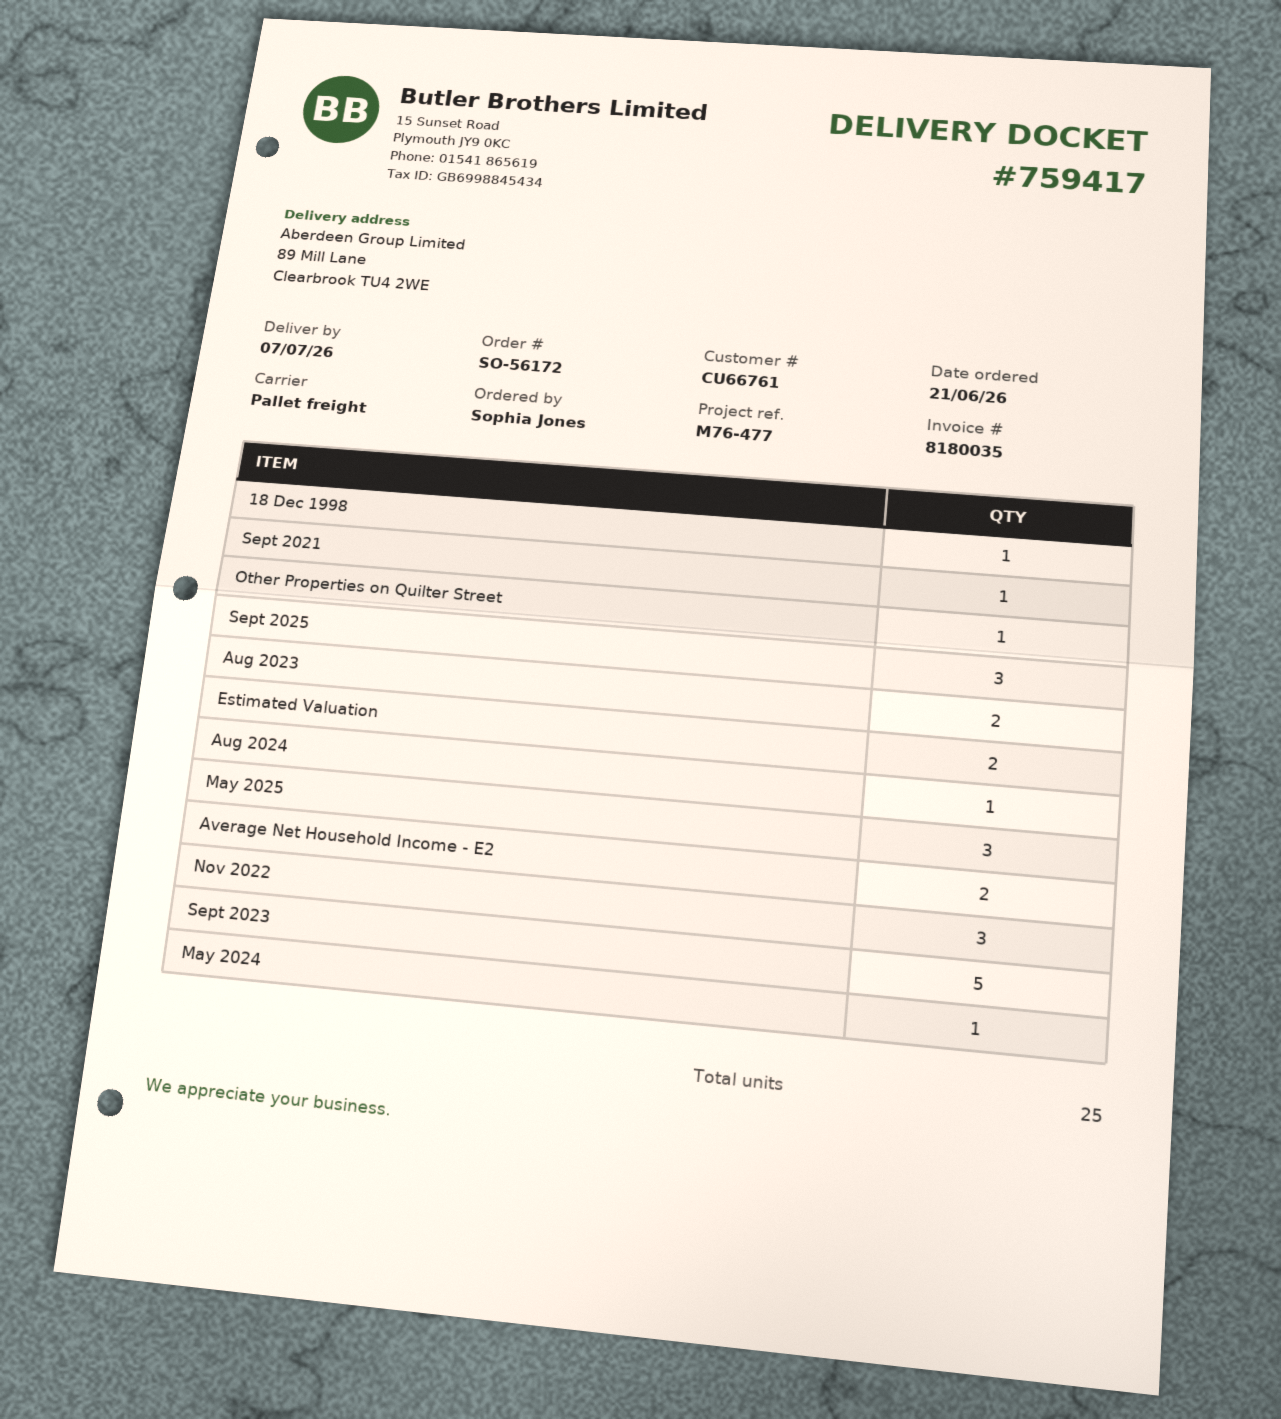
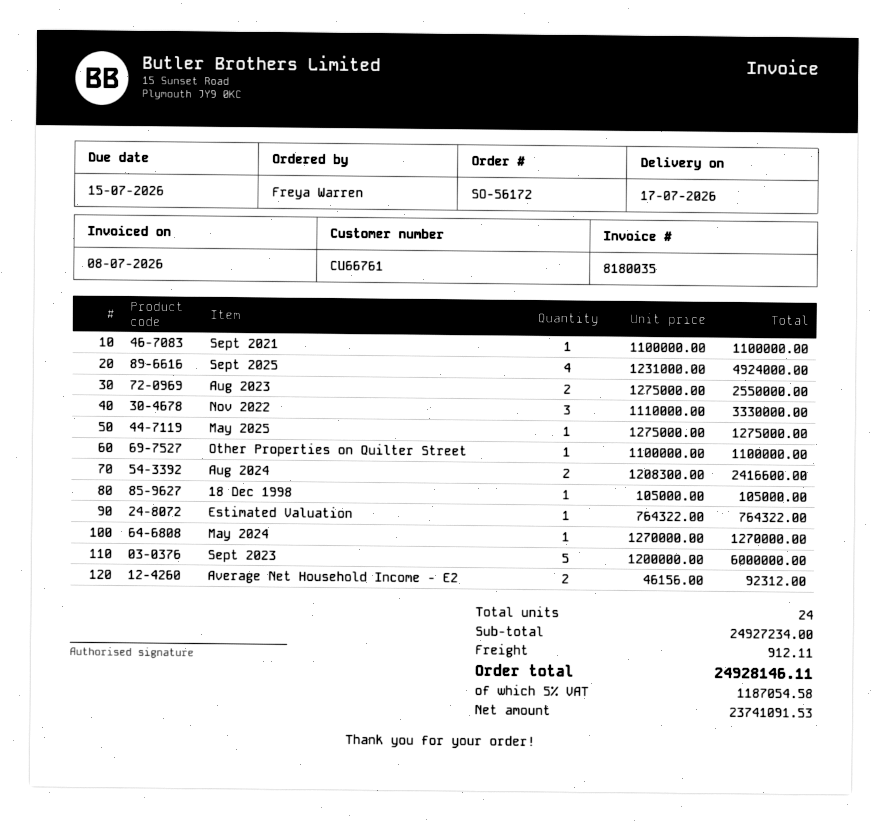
delivery date: 2026-07-07 -> 2026-07-17
ordered by: Sophia Jones -> Freya Warren
Sept 2025: 3 -> 4
Estimated Valuation: 2 -> 1
Aug 2024: 1 -> 2
May 2025: 3 -> 1
total quantity: 25 -> 24

